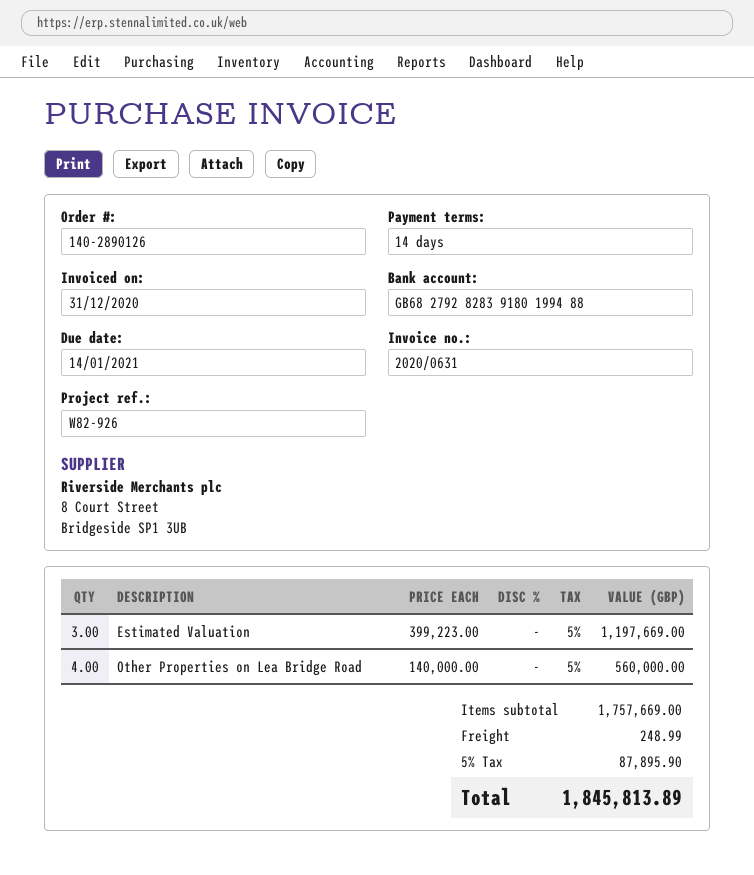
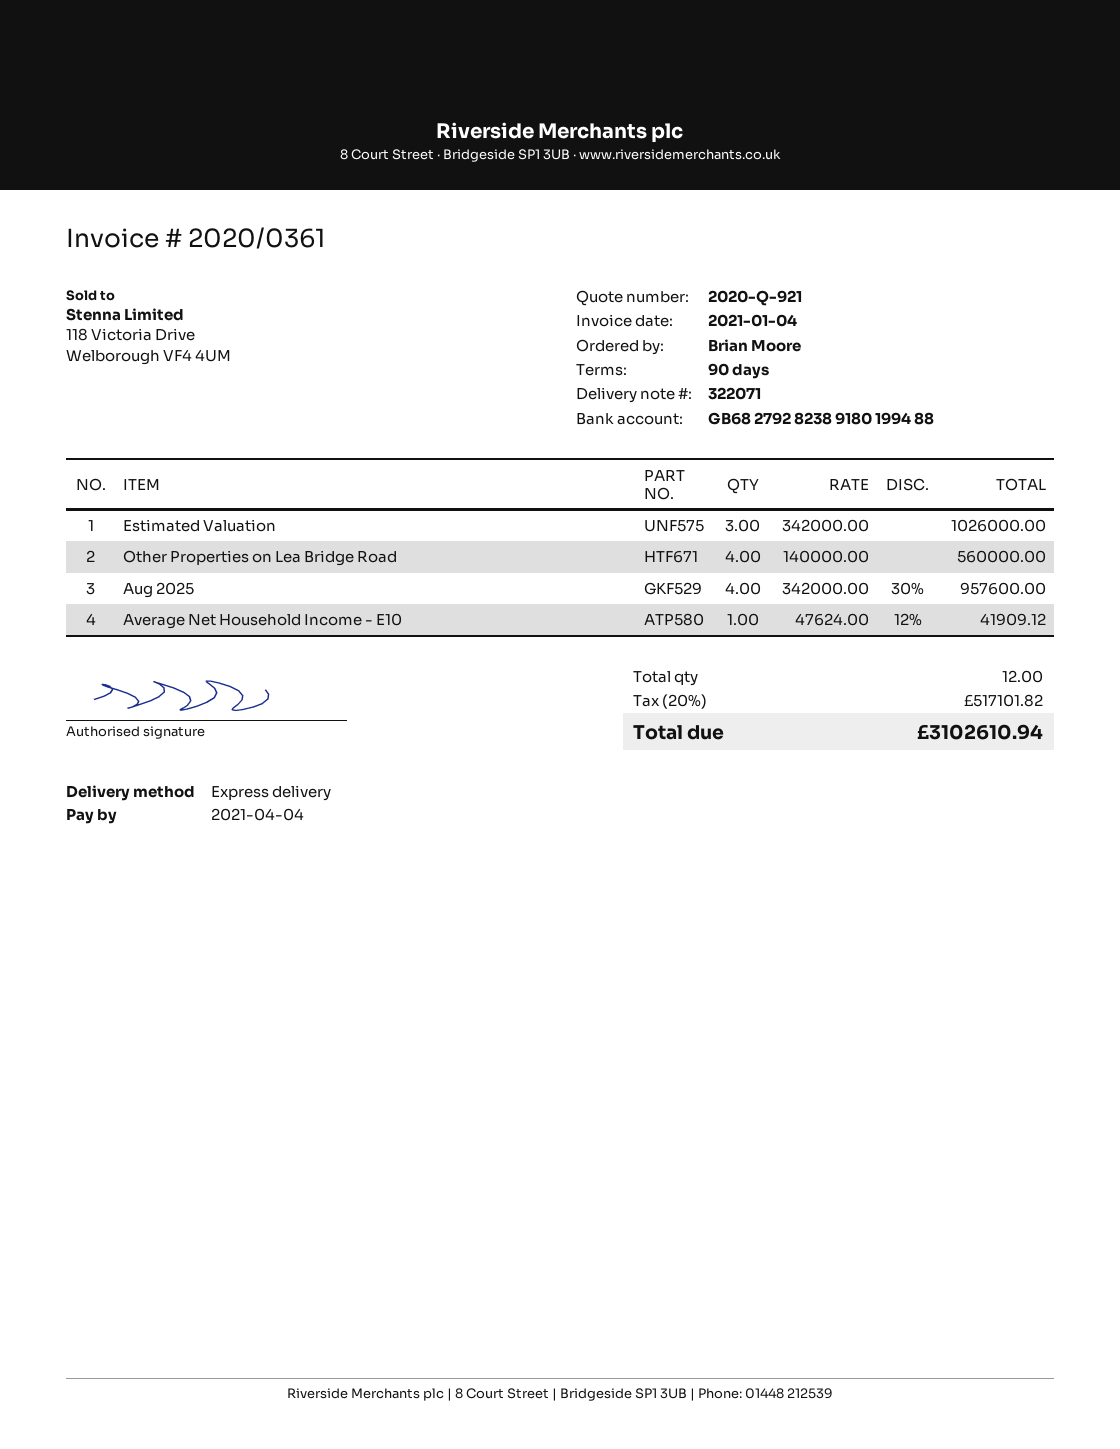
invoice number: 2020/0631 -> 2020/0361
invoice date: 2020-12-31 -> 2021-01-04
payment terms: 14 days -> 90 days
due date: 2021-01-14 -> 2021-04-04
bank account: GB68279282839180199488 -> GB68279282389180199488
Estimated Valuation: 3 x 399223.00 = 1197669.00 -> 3 x 342000.00 = 1026000.00
Aug 2025: none -> 4 x 342000.00 - 30% = 957600.00
Average Net Household Income - E10: none -> 1 x 47624.00 - 12% = 41909.12
shipping: 248.99 -> none
tax: 5% = 87895.90 -> 20% = 517101.82
total: 1845813.89 -> 3102610.94

